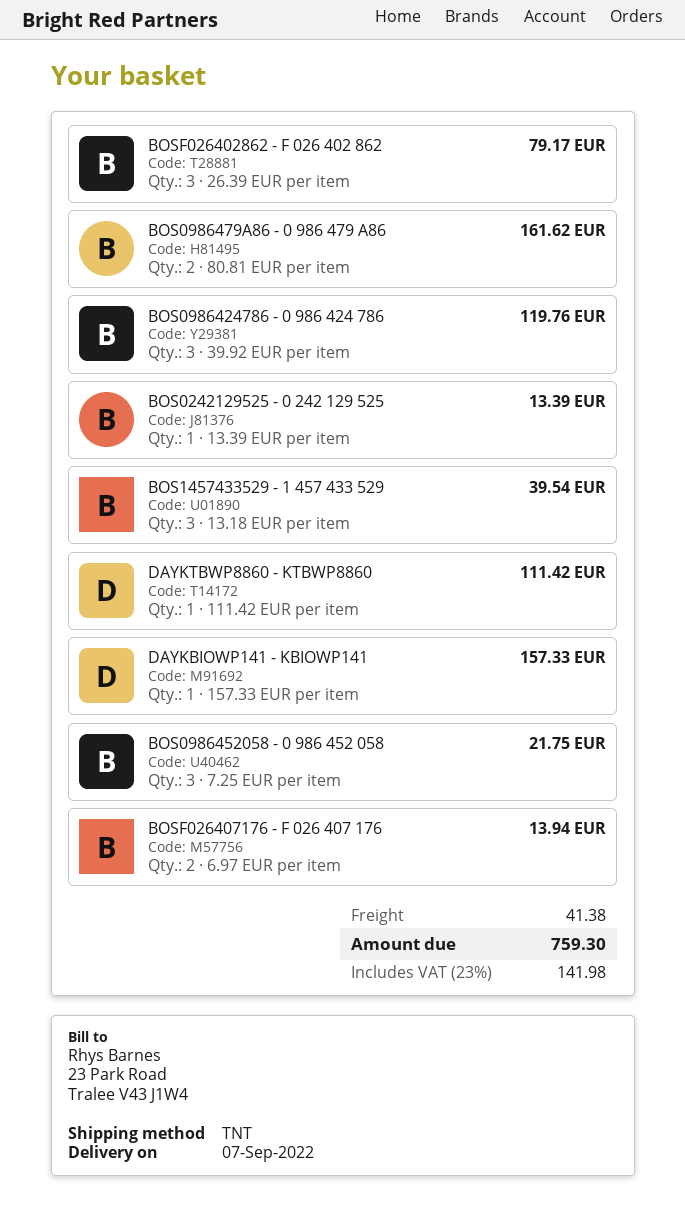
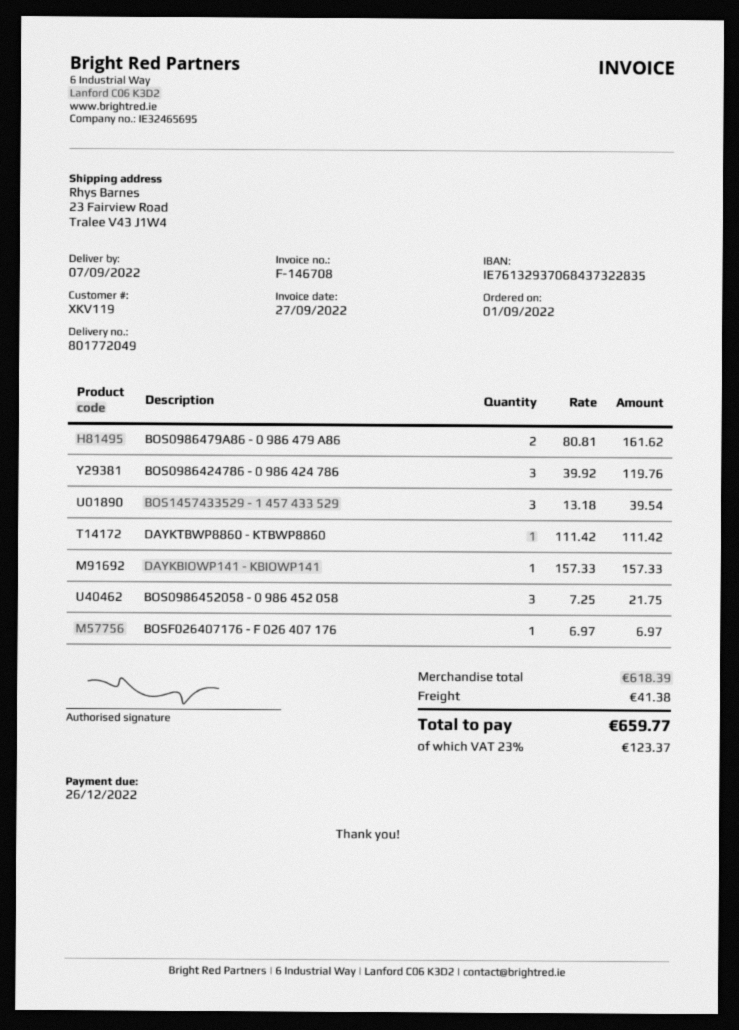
BOSF026402862 - F 026 402 862: 3 x 26.39 = 79.17 -> none
BOS0242129525 - 0 242 129 525: 1 x 13.39 = 13.39 -> none
BOSF026407176 - F 026 407 176: 2 x 6.97 = 13.94 -> 1 x 6.97 = 6.97
tax: 23% = 141.98 -> 23% = 123.37
total: 759.30 -> 659.77

